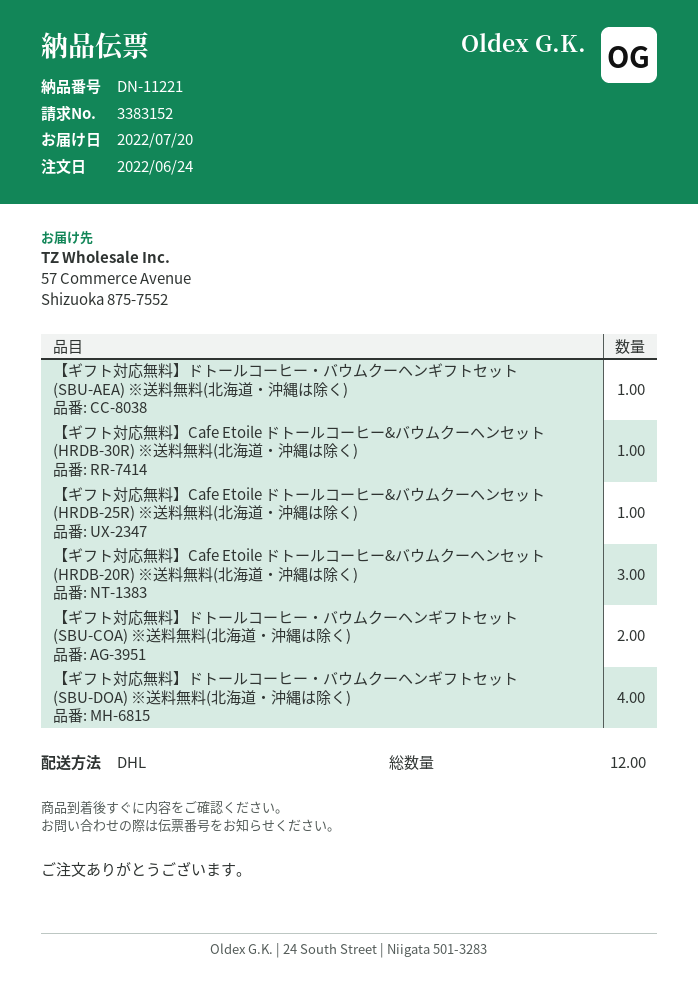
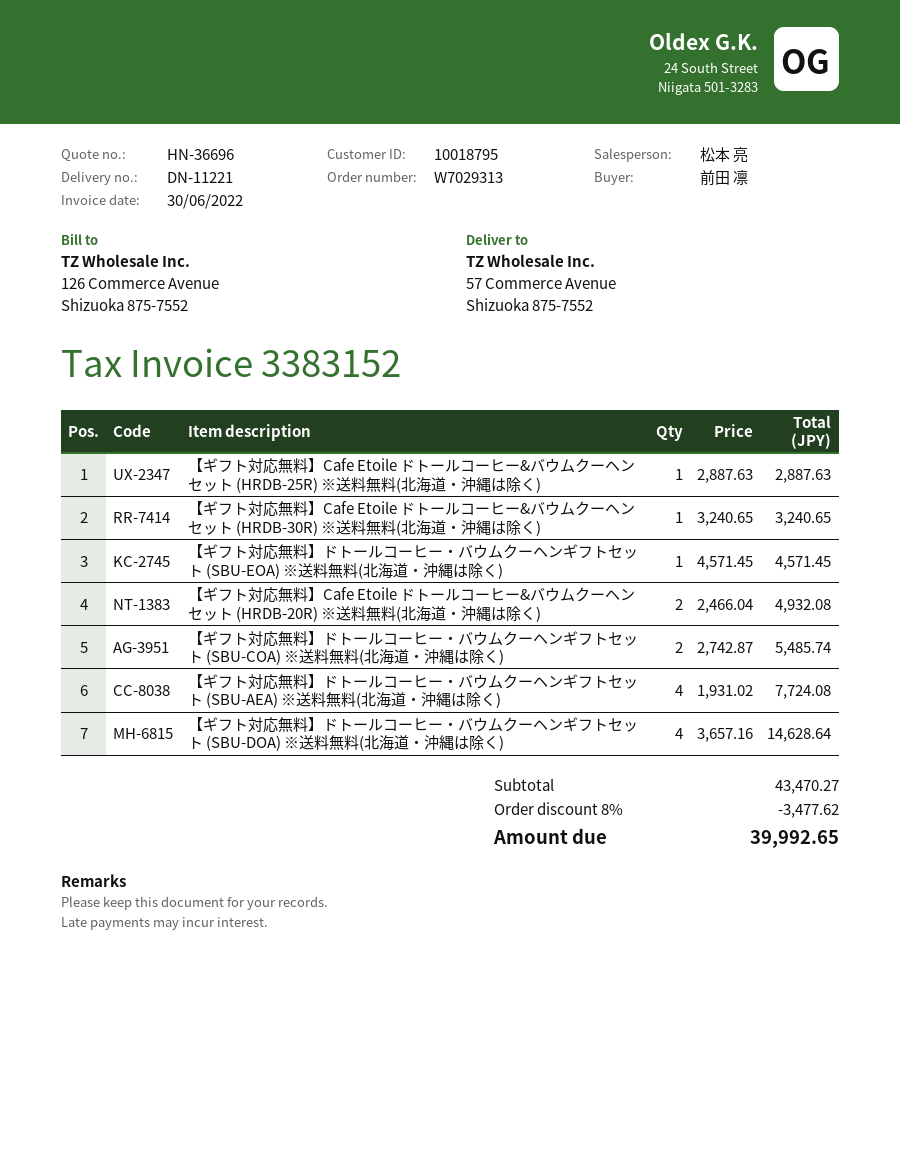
【ギフト対応無料】ドトールコーヒー・バウムクーヘンギフトセット (SBU-AEA) ※送料無料(北海道・沖縄は除く): 1 -> 4
【ギフト対応無料】Cafe Etoile ドトールコーヒー&バウムクーヘンセット (HRDB-20R) ※送料無料(北海道・沖縄は除く): 3 -> 2
【ギフト対応無料】ドトールコーヒー・バウムクーヘンギフトセット (SBU-EOA) ※送料無料(北海道・沖縄は除く): none -> 1

